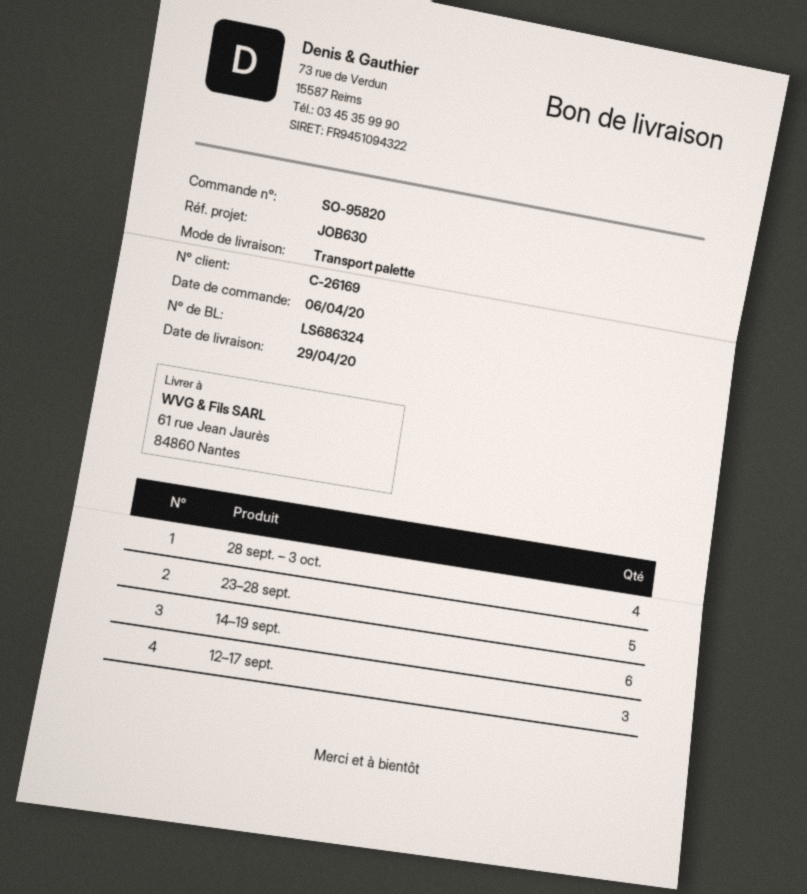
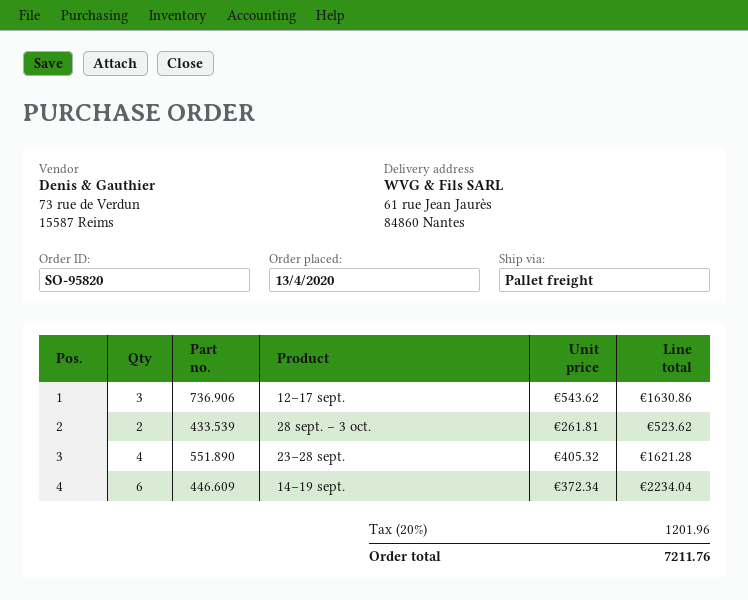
order date: 2020-04-06 -> 2020-04-13
28 sept. – 3 oct.: 4 -> 2
23–28 sept.: 5 -> 4

